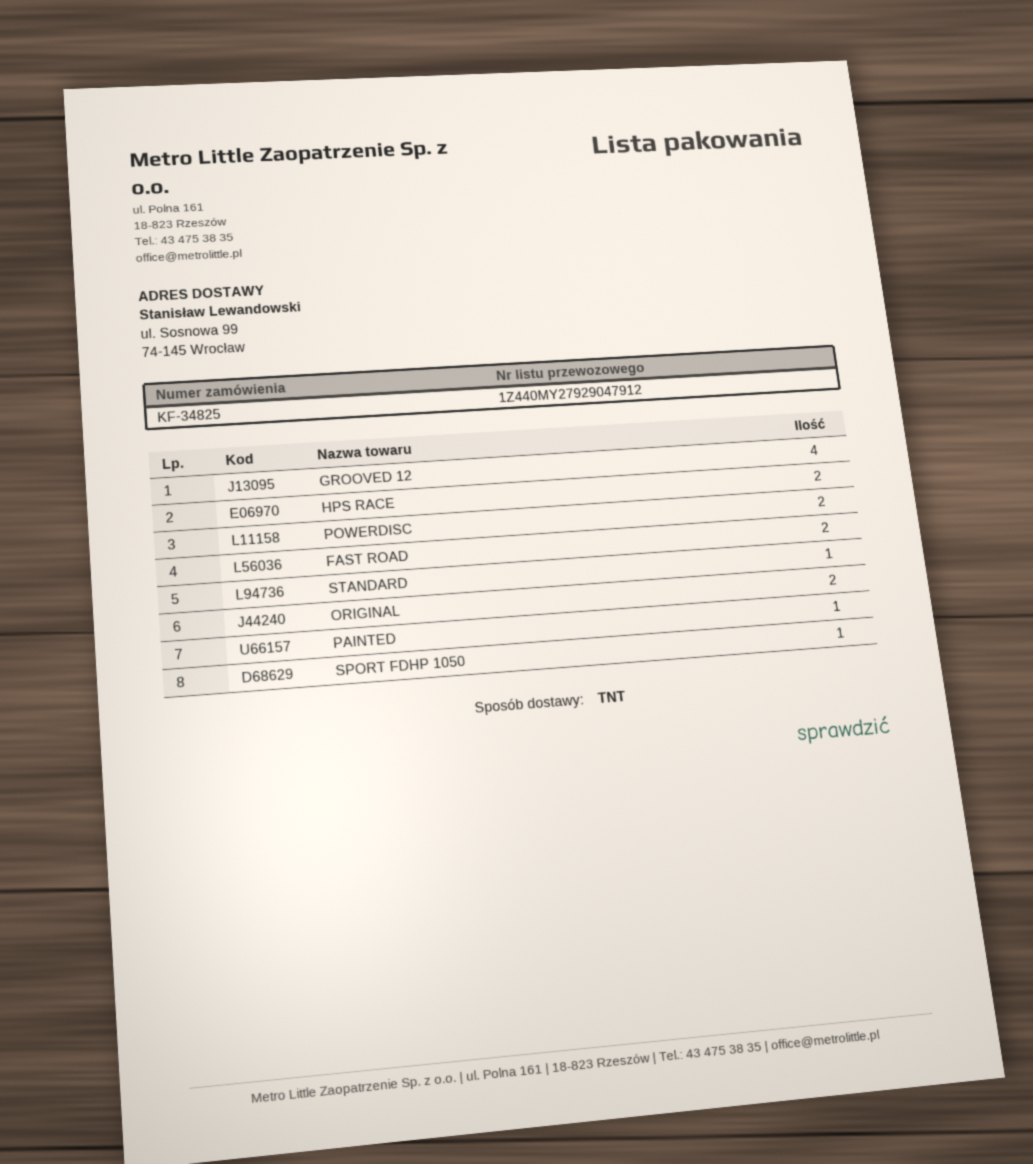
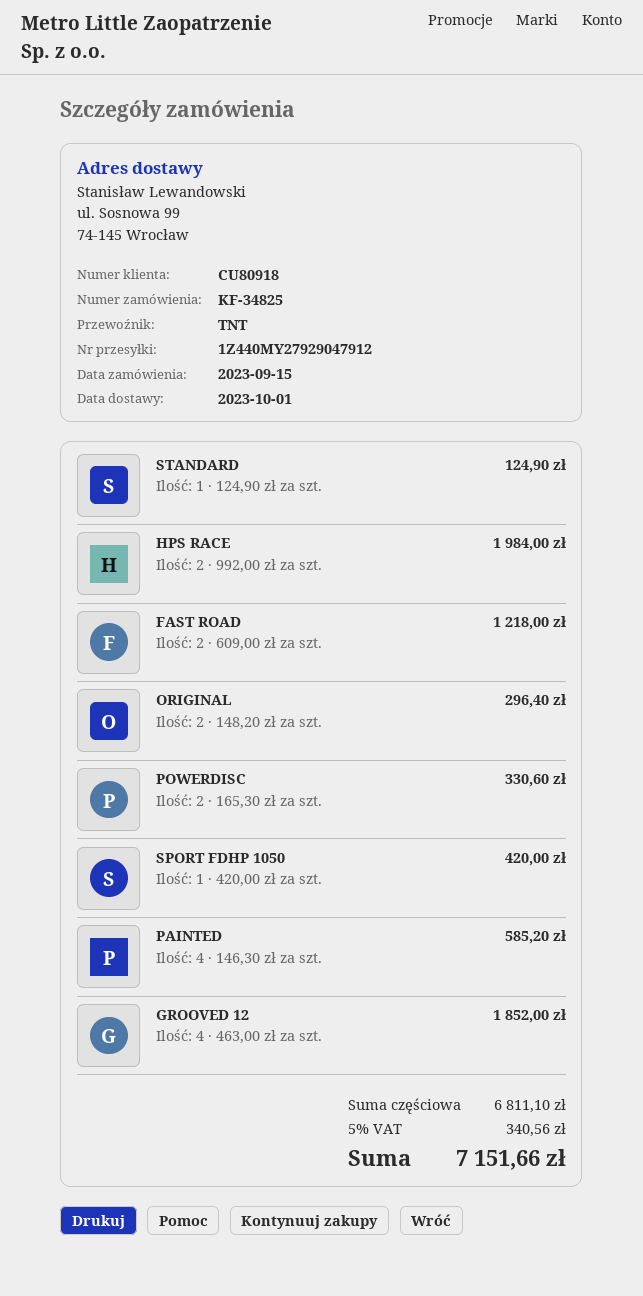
PAINTED: 1 -> 4

